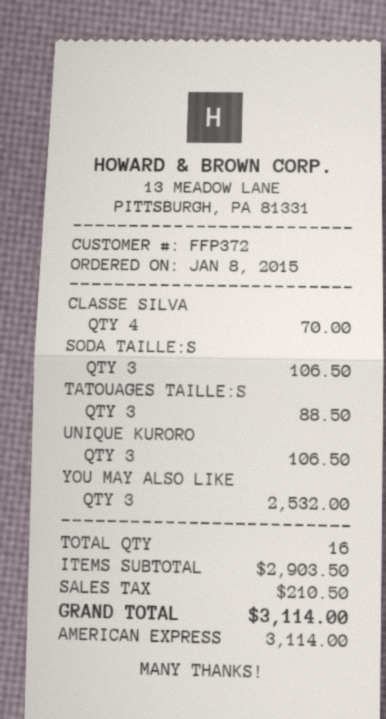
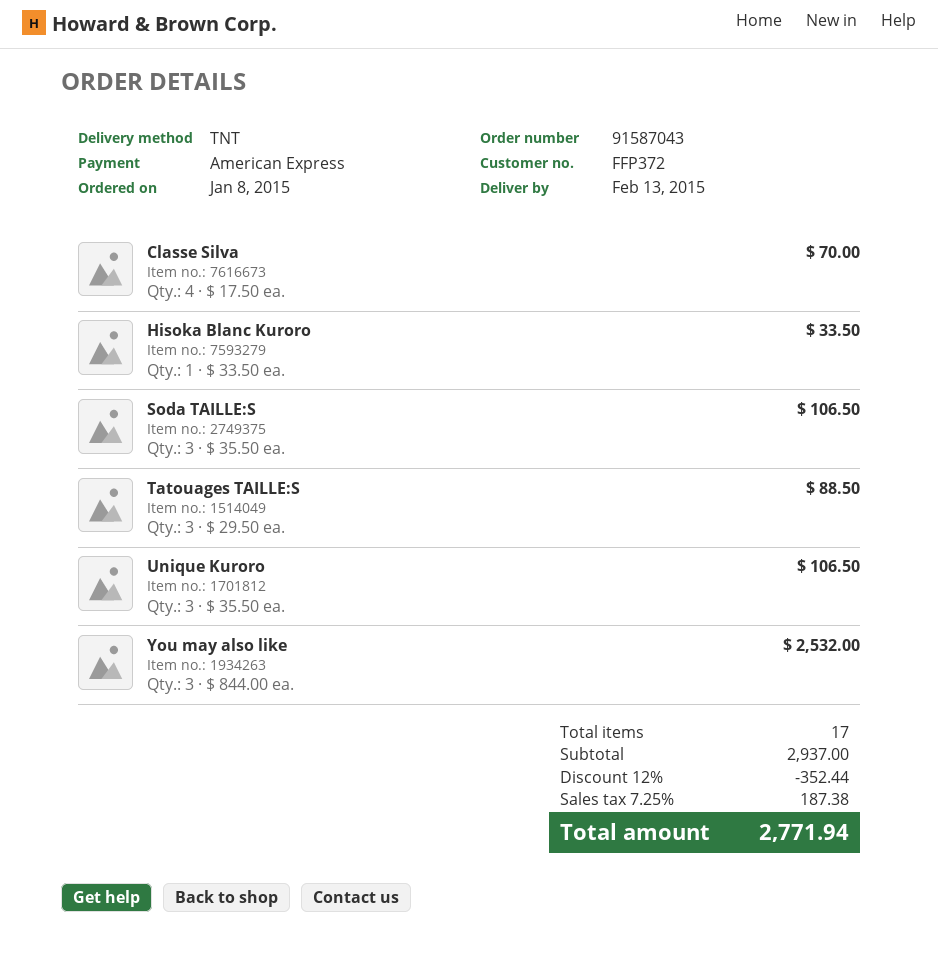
Hisoka Blanc Kuroro: none -> 1 for 33.50
total quantity: 16 -> 17
subtotal: 2903.50 -> 2937.00
discount: none -> 12% = 352.44
tax: 210.50 -> 187.38
total: 3114.00 -> 2771.94

